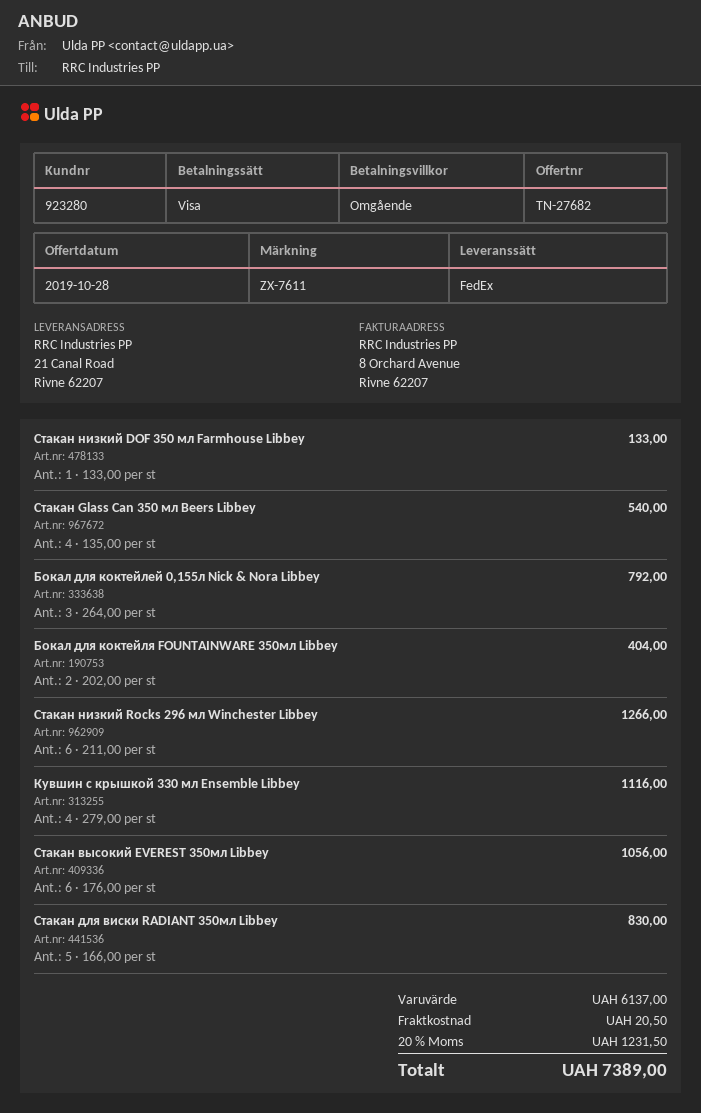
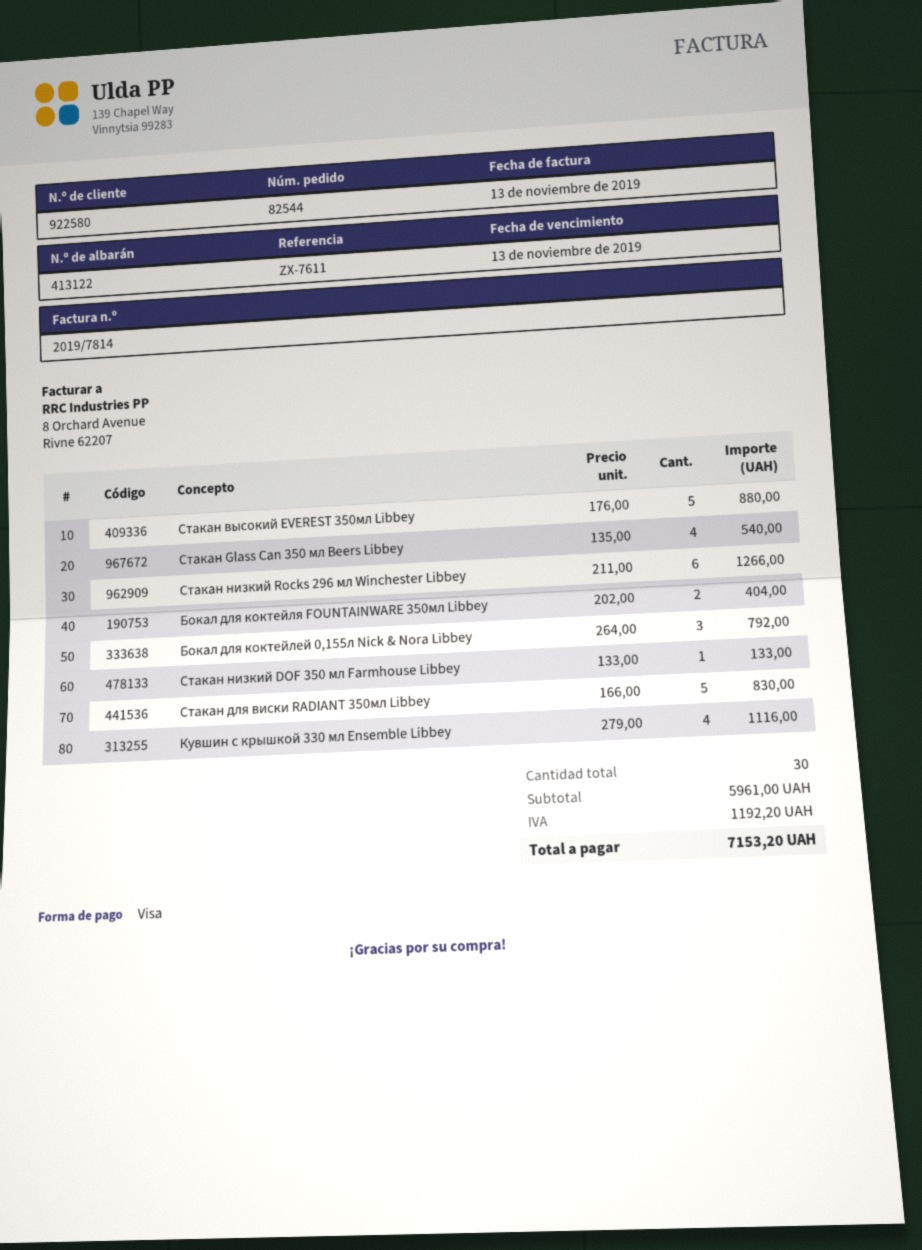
customer number: 923280 -> 922580
Стакан высокий EVEREST 350мл Libbey: 6 x 176.00 = 1056.00 -> 5 x 176.00 = 880.00
subtotal: 6137.00 -> 5961.00
shipping: 20.50 -> none
tax: 1231.50 -> 1192.20
total: 7389.00 -> 7153.20

